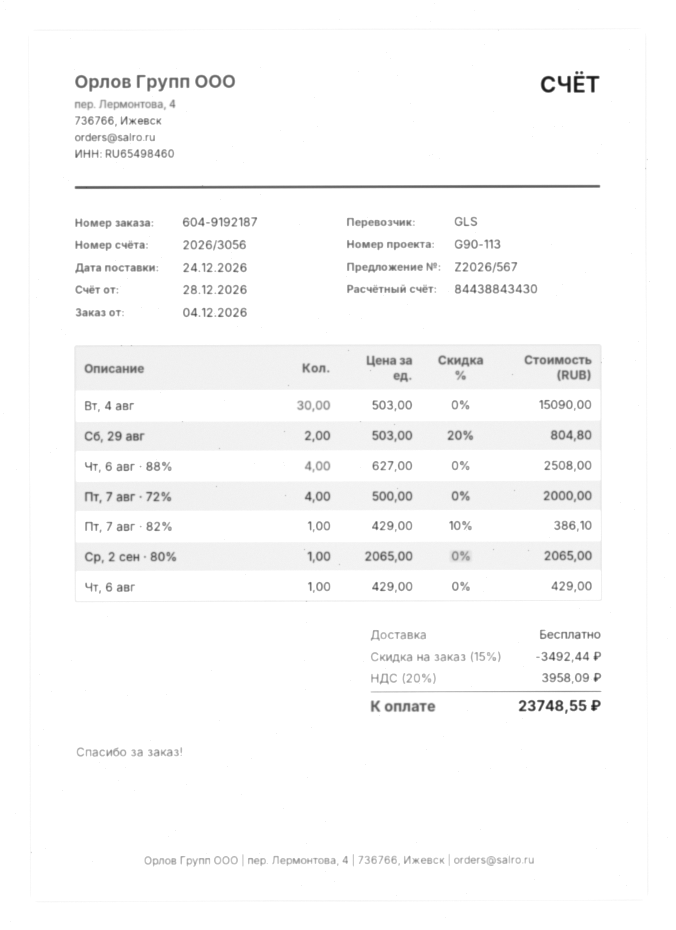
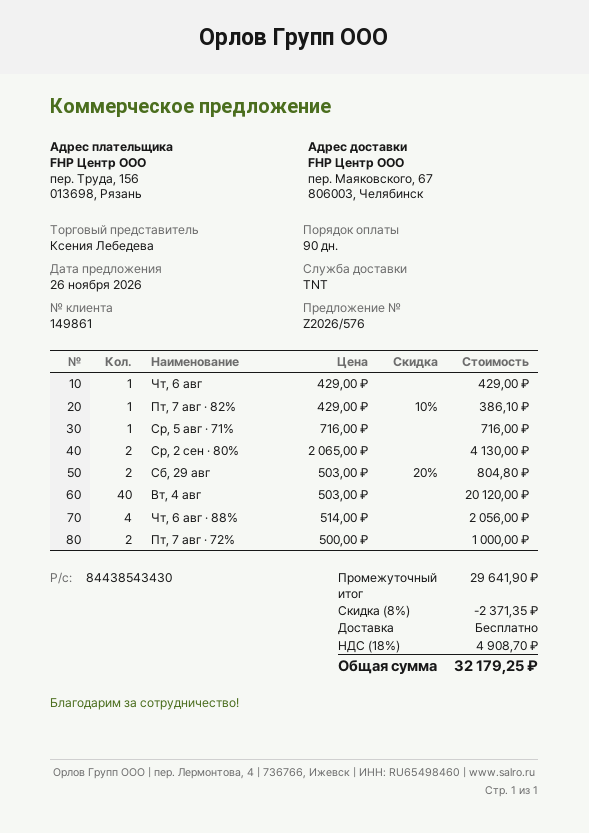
quote number: Z2026/567 -> Z2026/576
bank account: 84438843430 -> 84438543430
shipping method: GLS -> TNT
Вт, 4 авг: 30 x 503.00 = 15090.00 -> 40 x 503.00 = 20120.00
Чт, 6 авг · 88%: 4 x 627.00 = 2508.00 -> 4 x 514.00 = 2056.00
Пт, 7 авг · 72%: 4 x 500.00 = 2000.00 -> 2 x 500.00 = 1000.00
Ср, 2 сен · 80%: 1 x 2065.00 = 2065.00 -> 2 x 2065.00 = 4130.00
Ср, 5 авг · 71%: none -> 1 x 716.00 = 716.00
discount: 15% = 3492.44 -> 8% = 2371.35
tax: 20% = 3958.09 -> 18% = 4908.70
total: 23748.55 -> 32179.25

